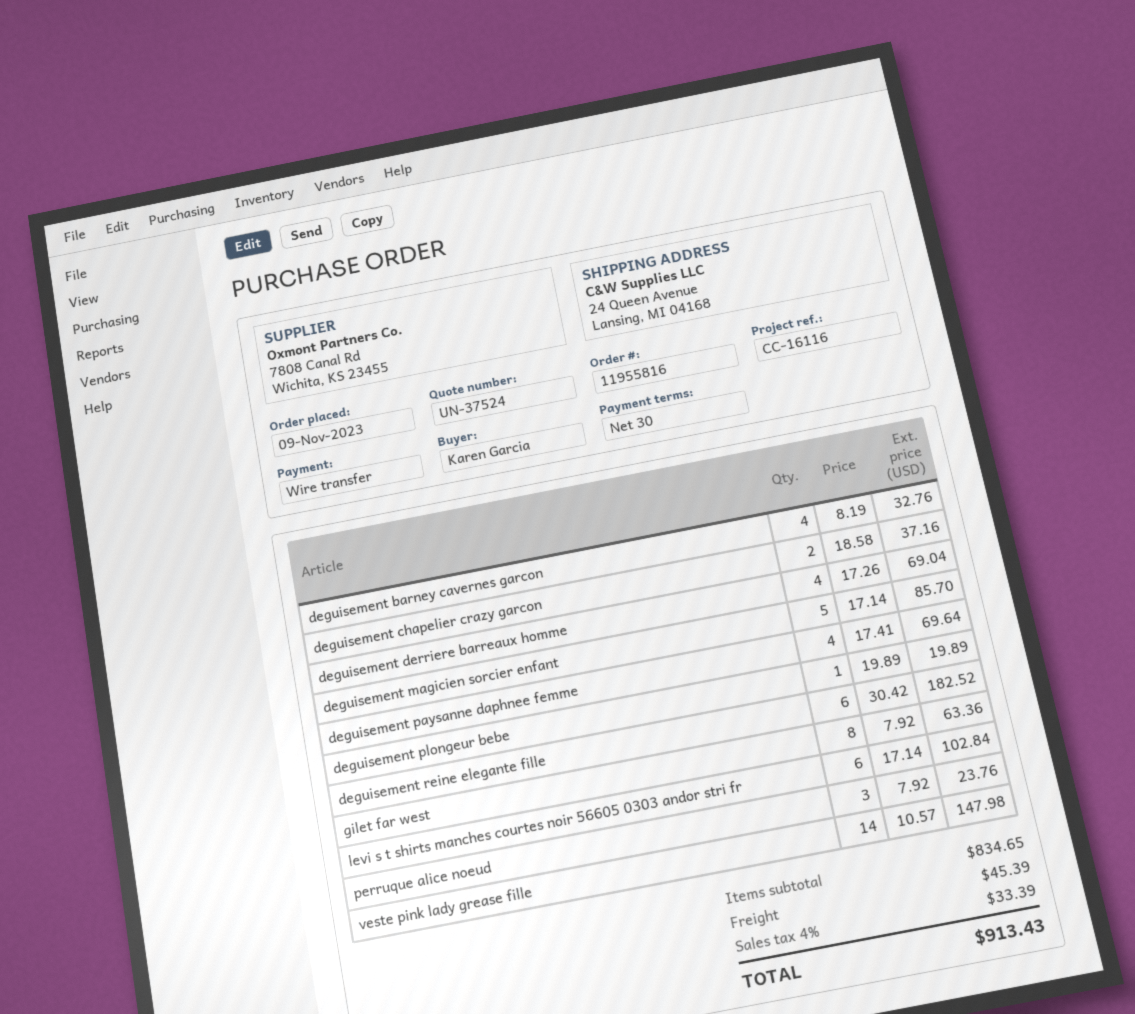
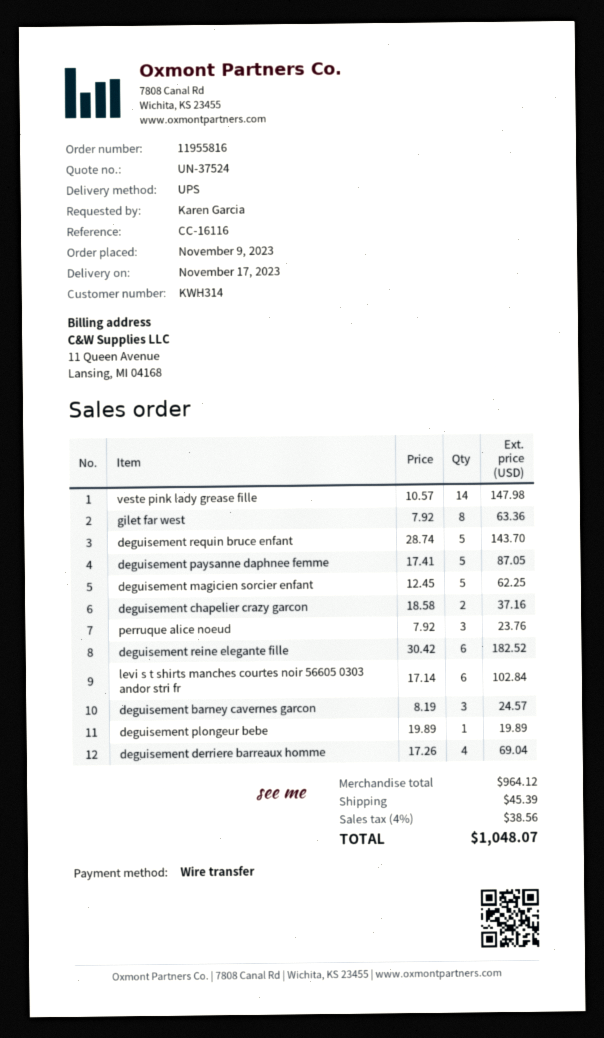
deguisement barney cavernes garcon: 4 x 8.19 = 32.76 -> 3 x 8.19 = 24.57
deguisement magicien sorcier enfant: 5 x 17.14 = 85.70 -> 5 x 12.45 = 62.25
deguisement paysanne daphnee femme: 4 x 17.41 = 69.64 -> 5 x 17.41 = 87.05
deguisement requin bruce enfant: none -> 5 x 28.74 = 143.70
subtotal: 834.65 -> 964.12
tax: 4% = 33.39 -> 4% = 38.56
total: 913.43 -> 1048.07

